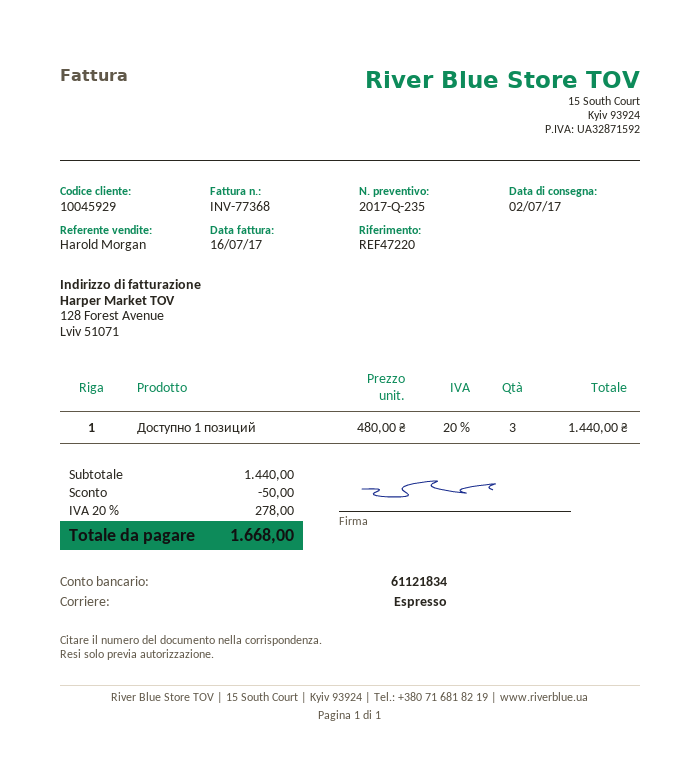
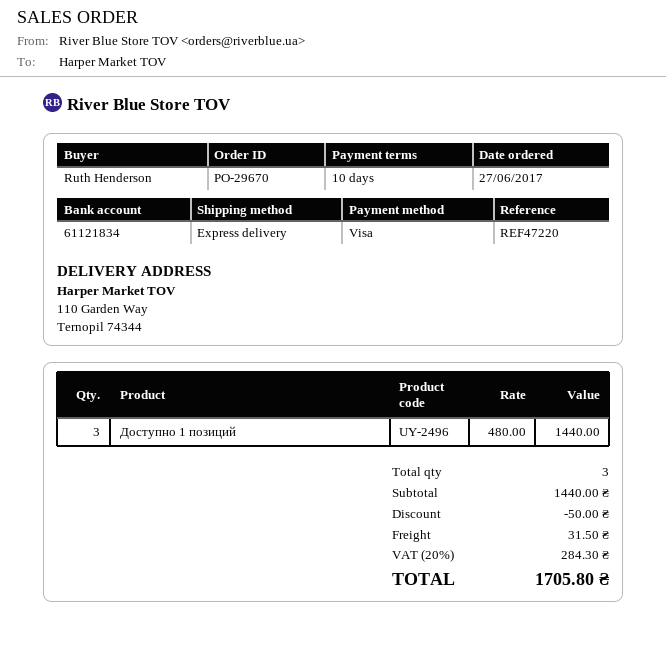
shipping: none -> 31.50
tax: 20% = 278.00 -> 20% = 284.30
total: 1668.00 -> 1705.80

